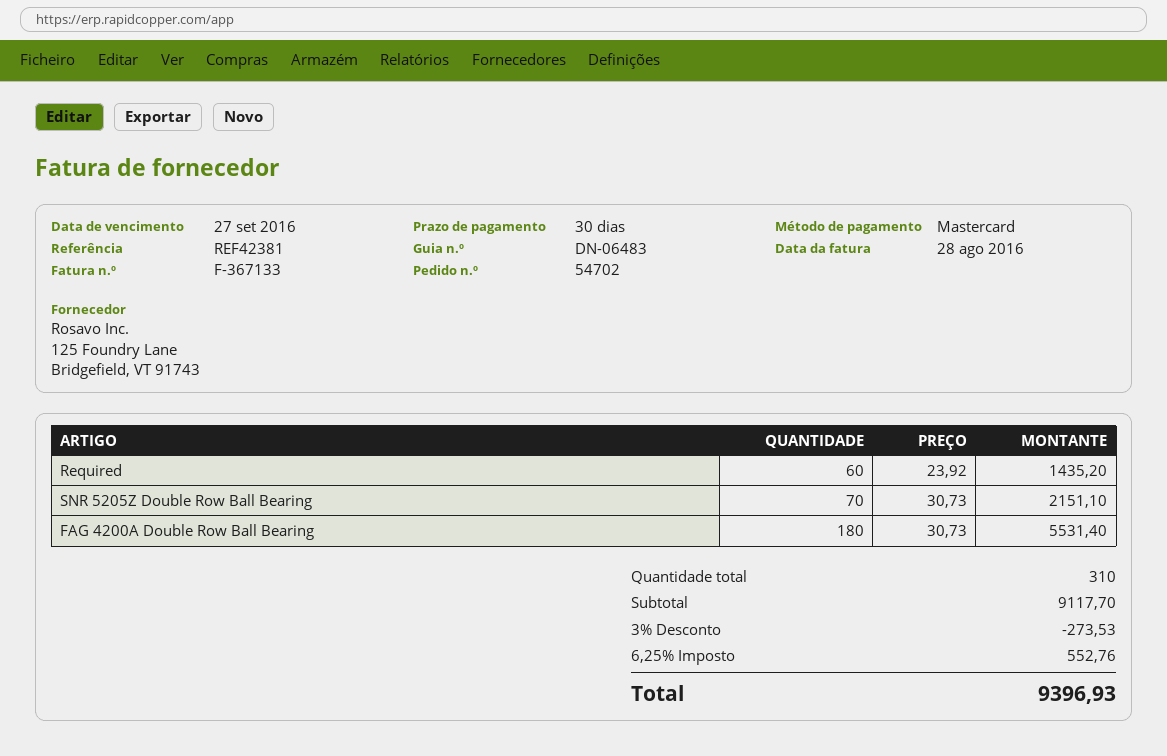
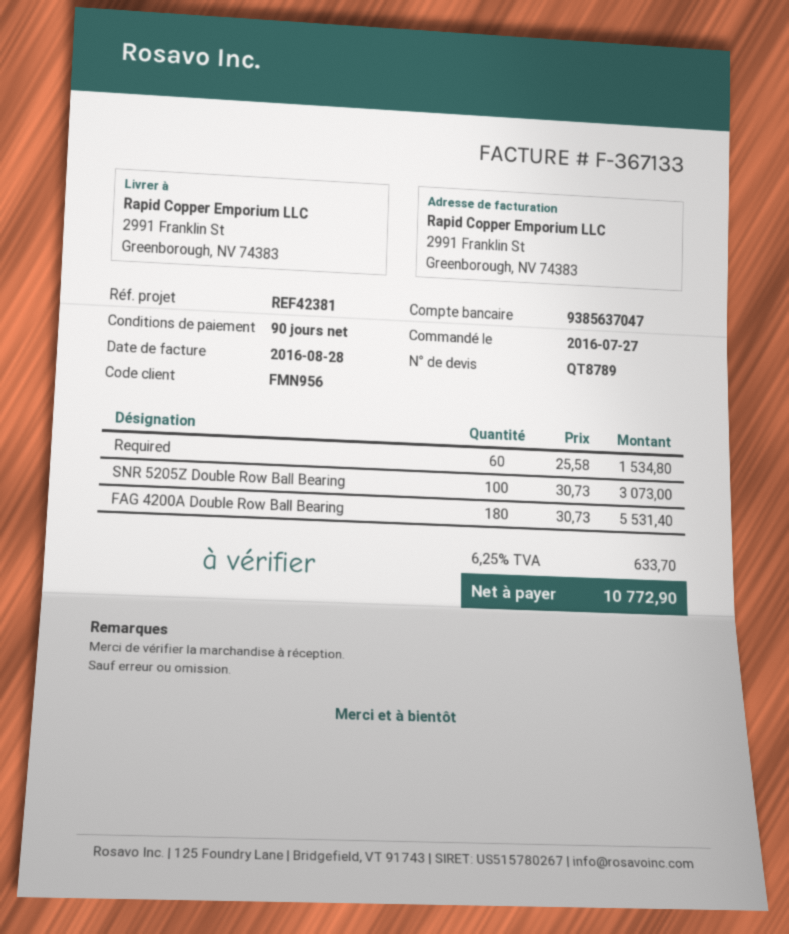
payment terms: 30 days -> 90 days
Required: 60 x 23.92 = 1435.20 -> 60 x 25.58 = 1534.80
SNR 5205Z Double Row Ball Bearing: 70 x 30.73 = 2151.10 -> 100 x 30.73 = 3073.00
discount: 3% = 273.53 -> none
tax: 6.25% = 552.76 -> 6.25% = 633.70
total: 9396.93 -> 10772.90

